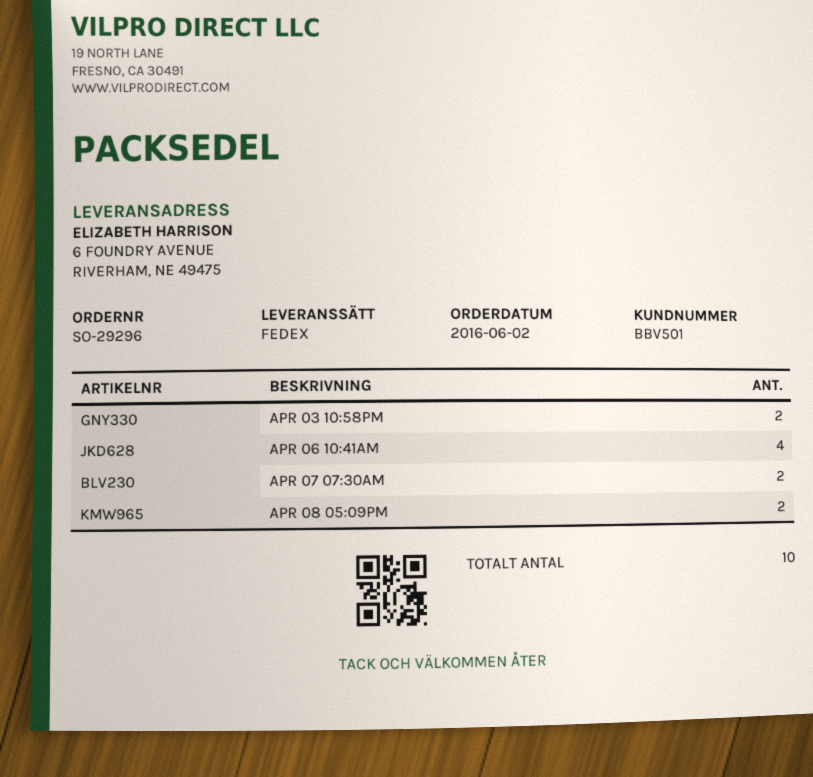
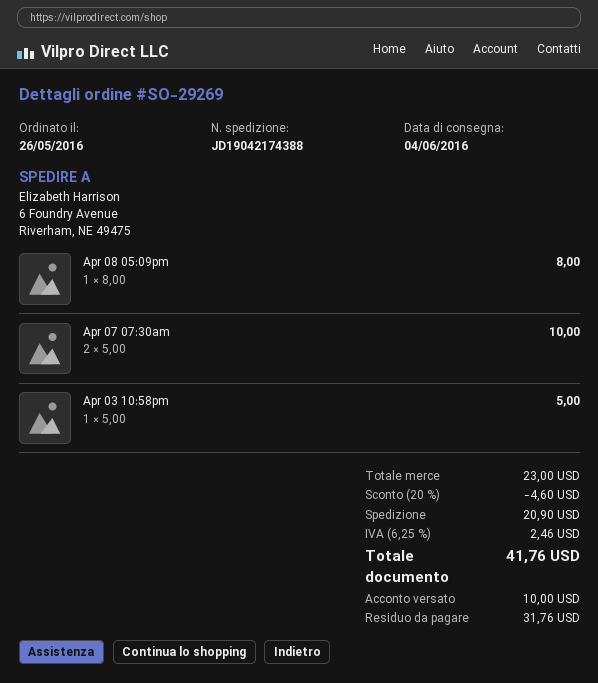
order number: SO-29296 -> SO-29269
order date: 2016-06-02 -> 2016-05-26
APR 03 10:58PM: 2 -> 1
APR 06 10:41AM: 4 -> none
APR 08 05:09PM: 2 -> 1

